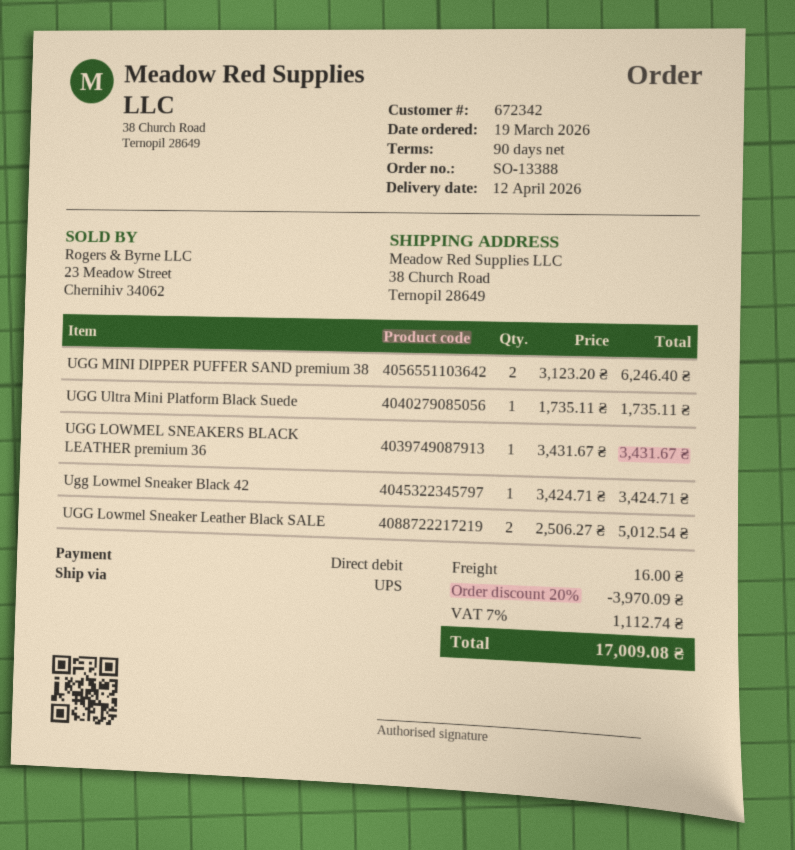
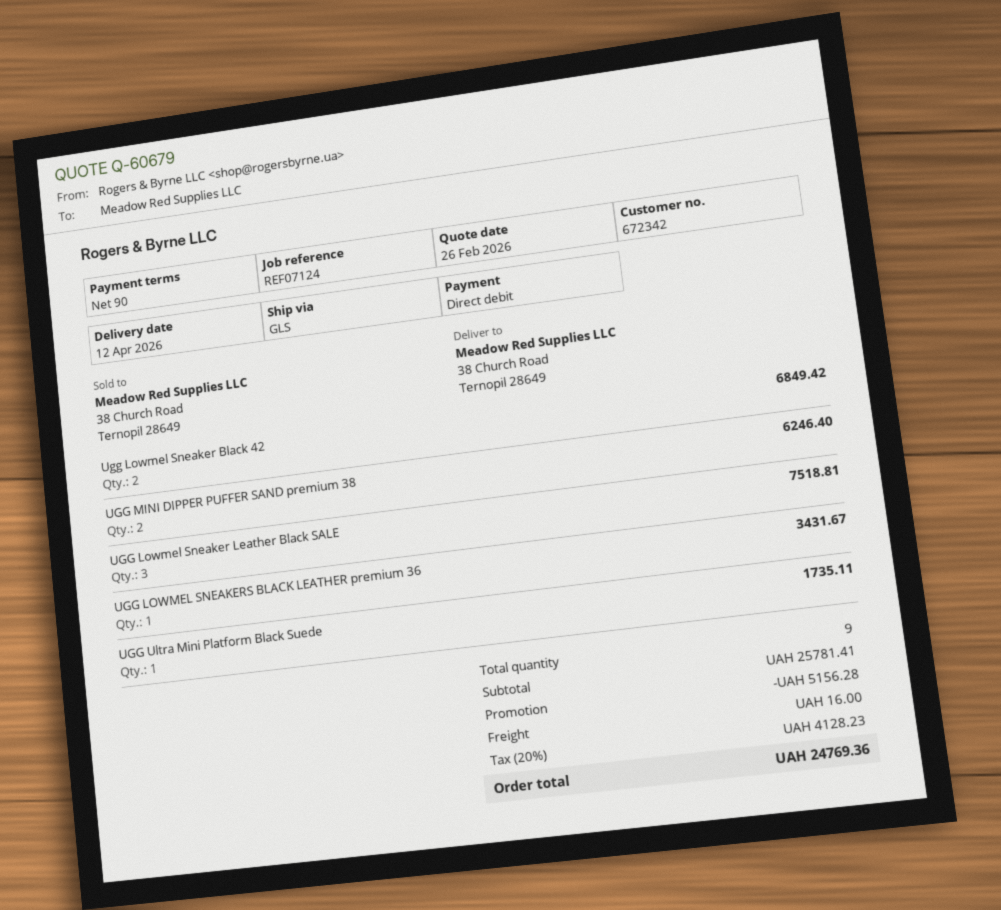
shipping method: UPS -> GLS
Ugg Lowmel Sneaker Black 42: 1 for 3424.71 -> 2 for 6849.42
UGG Lowmel Sneaker Leather Black SALE: 2 for 5012.54 -> 3 for 7518.81
discount: 3970.09 -> 5156.28
tax: 7% = 1112.74 -> 20% = 4128.23
total: 17009.08 -> 24769.36

